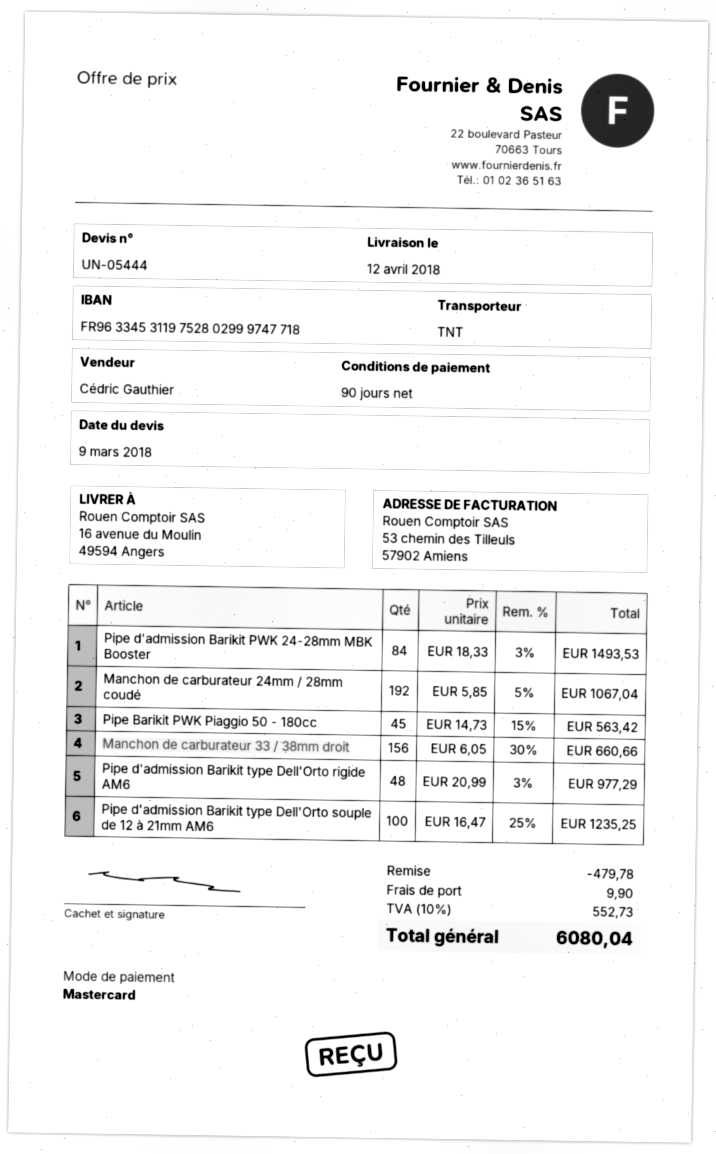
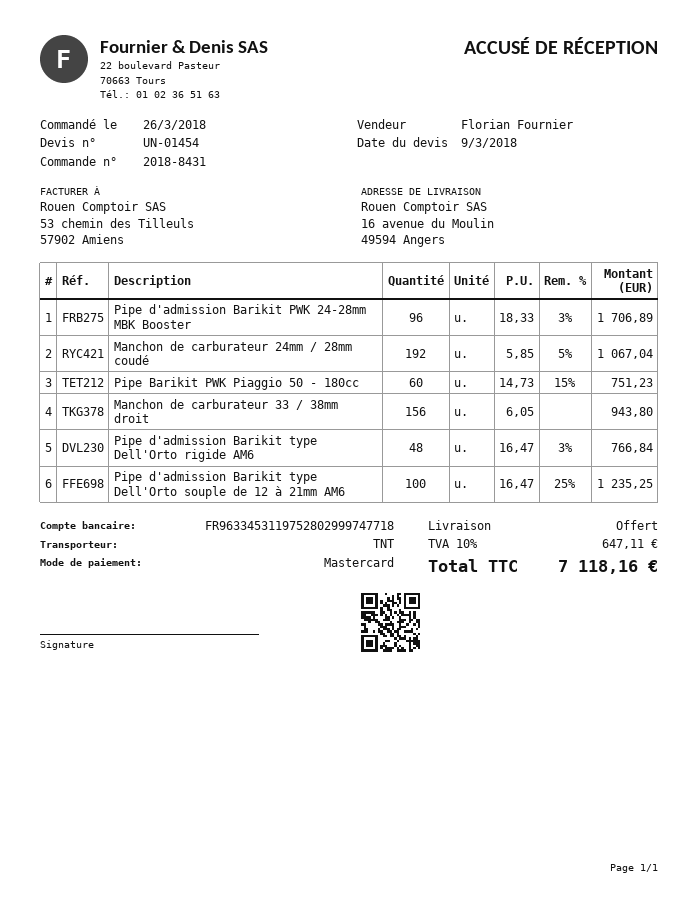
quote number: UN-05444 -> UN-01454
sales rep: Cédric Gauthier -> Florian Fournier
Pipe d'admission Barikit PWK 24-28mm MBK Booster: 84 x 18.33 - 3% = 1493.53 -> 96 x 18.33 - 3% = 1706.89
Pipe Barikit PWK Piaggio 50 - 180cc: 45 x 14.73 - 15% = 563.42 -> 60 x 14.73 - 15% = 751.23
Manchon de carburateur 33 / 38mm droit: 156 x 6.05 - 30% = 660.66 -> 156 x 6.05 = 943.80
Pipe d'admission Barikit type Dell'Orto rigide AM6: 48 x 20.99 - 3% = 977.29 -> 48 x 16.47 - 3% = 766.84
discount: 479.78 -> none
shipping: 9.90 -> 0.00
tax: 10% = 552.73 -> 10% = 647.11
total: 6080.04 -> 7118.16

